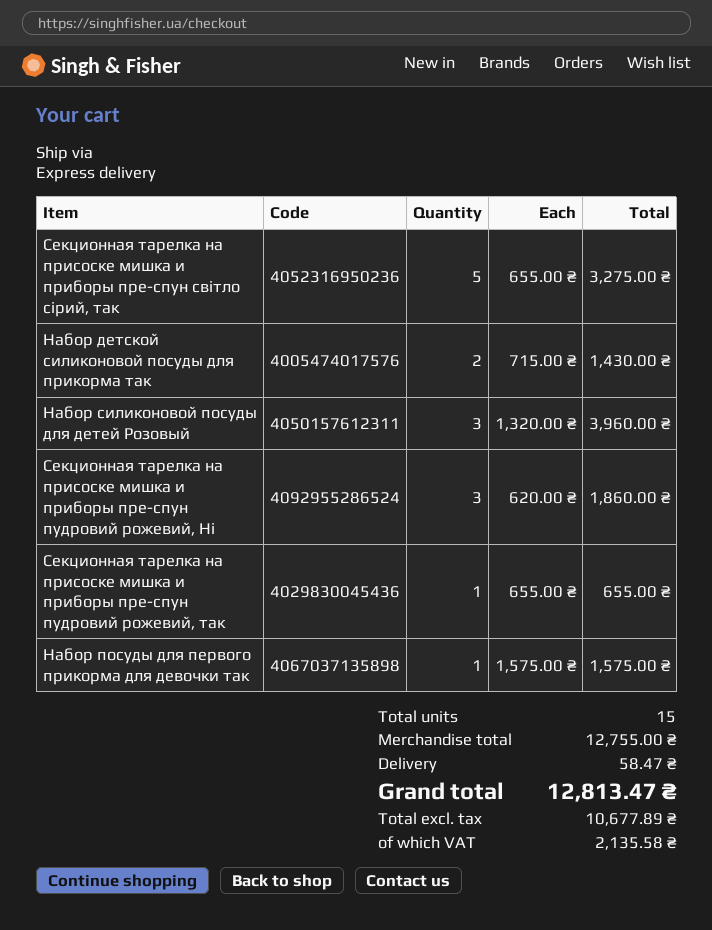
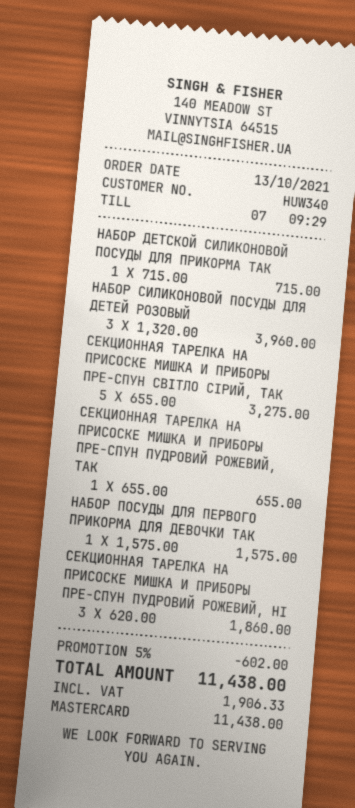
Набор детской силиконовой посуды для прикорма так: 2 x 715.00 = 1430.00 -> 1 x 715.00 = 715.00
discount: none -> 5% = 602.00
shipping: 58.47 -> none
tax: 2135.58 -> 1906.33
total: 12813.47 -> 11438.00

